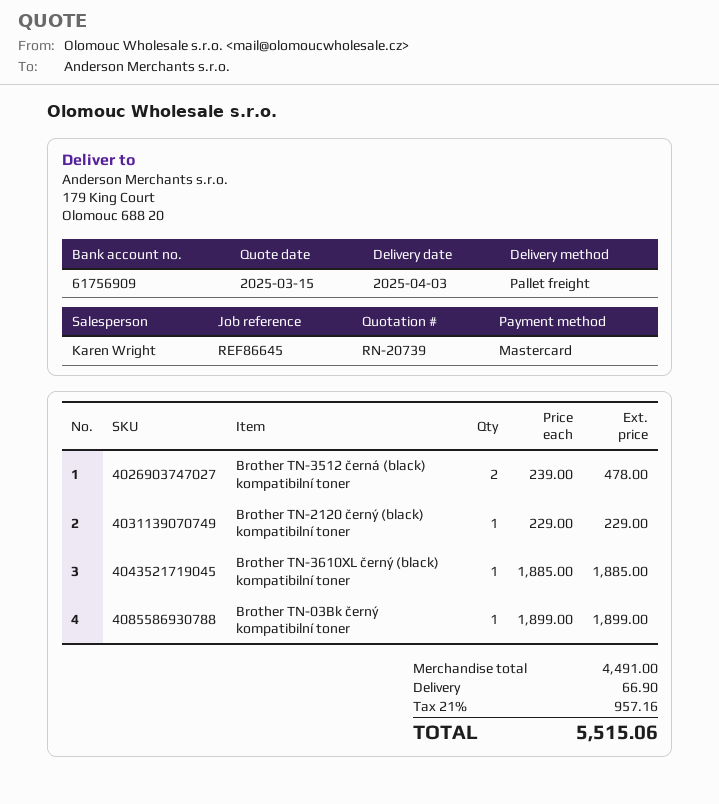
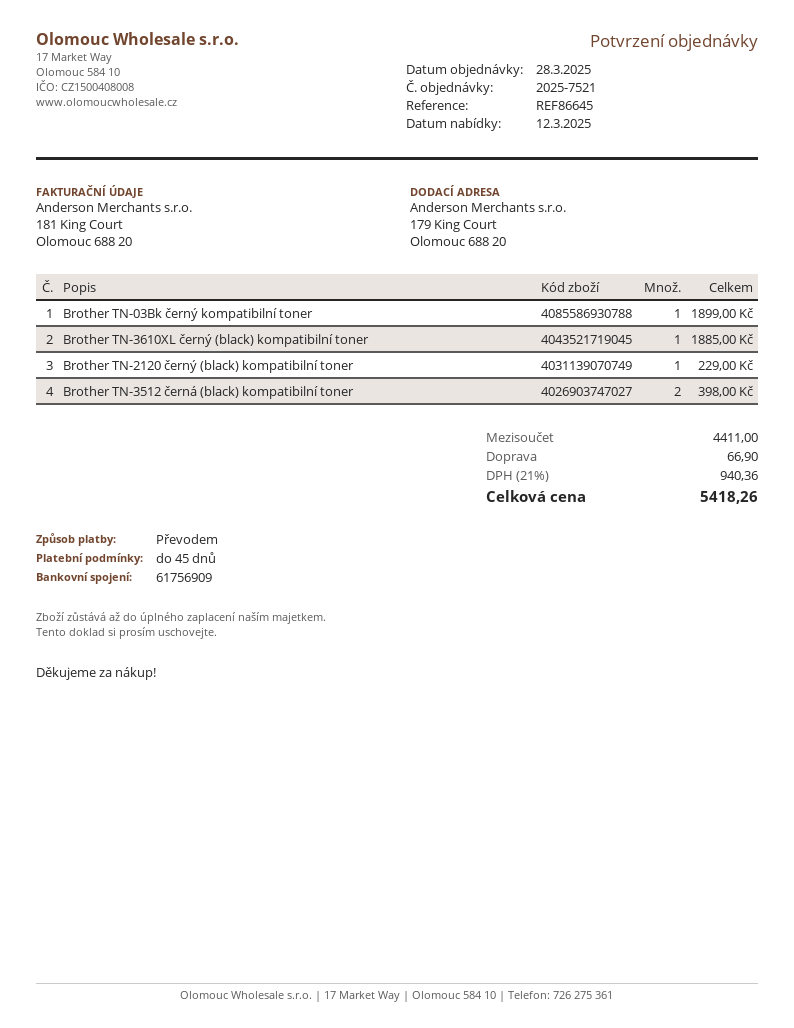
quote date: 2025-03-15 -> 2025-03-12
payment method: Mastercard -> bank transfer
Brother TN-3512 černá (black) kompatibilní toner: 2 for 478.00 -> 2 for 398.00
subtotal: 4491.00 -> 4411.00
tax: 21% = 957.16 -> 21% = 940.36
total: 5515.06 -> 5418.26

